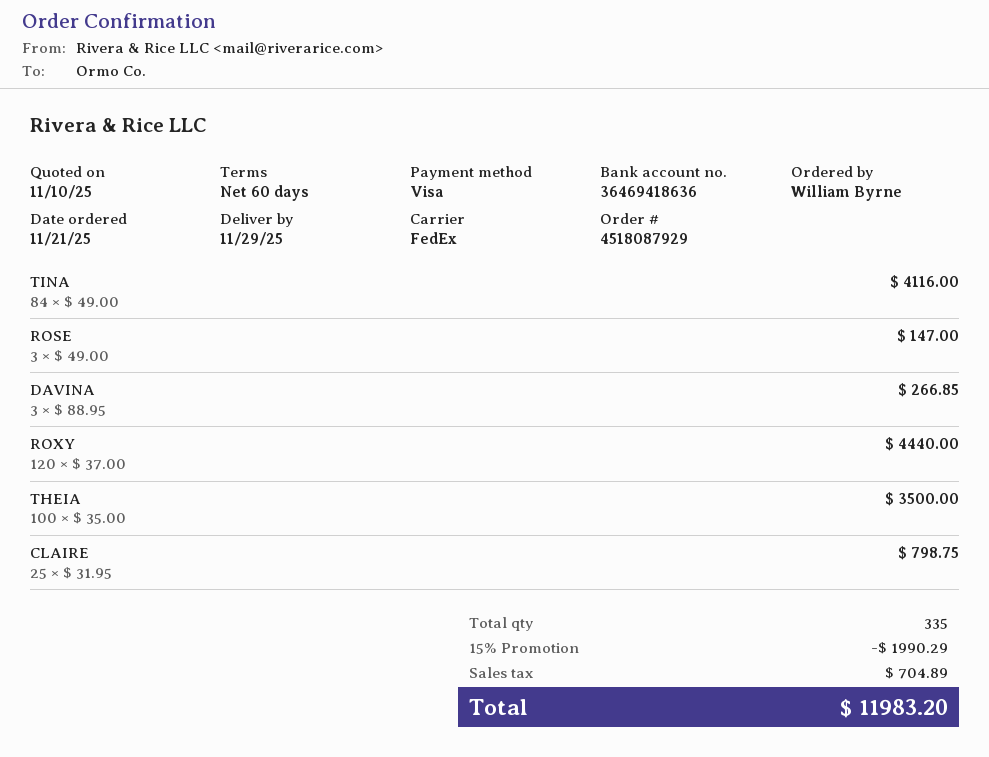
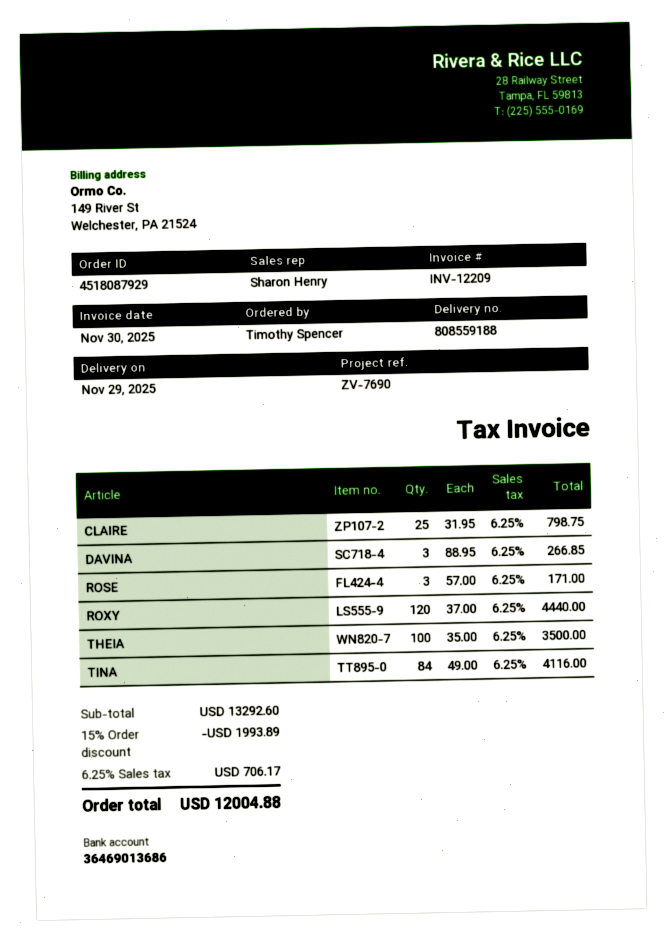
ordered by: William Byrne -> Timothy Spencer
bank account: 36469418636 -> 36469013686
ROSE: 3 x 49.00 = 147.00 -> 3 x 57.00 = 171.00
discount: 15% = 1990.29 -> 15% = 1993.89
tax: 704.89 -> 706.17
total: 11983.20 -> 12004.88

